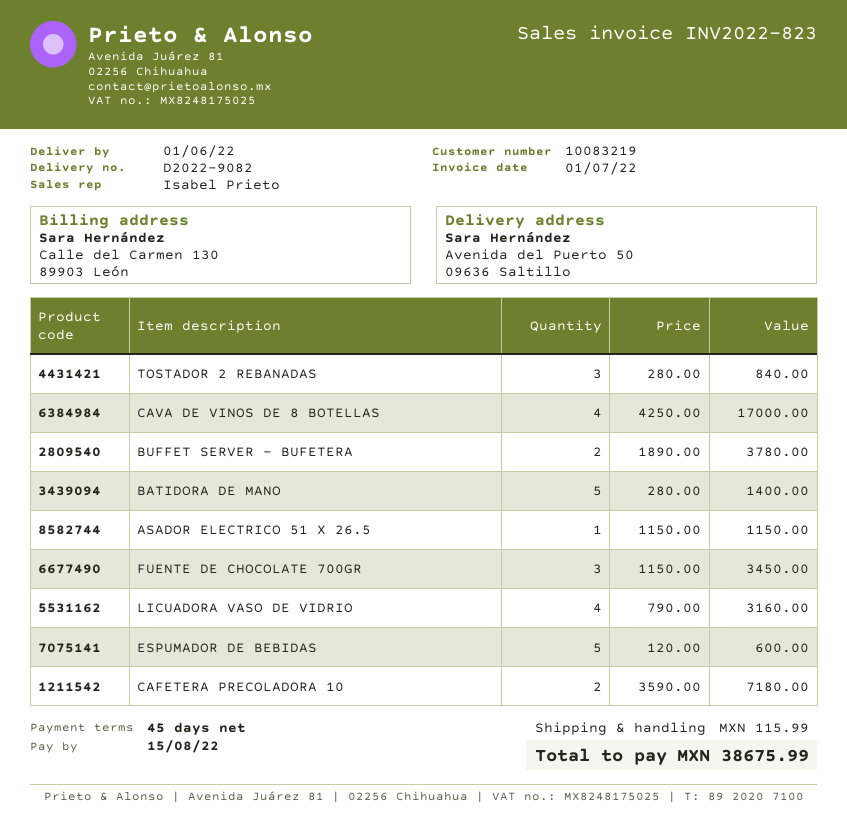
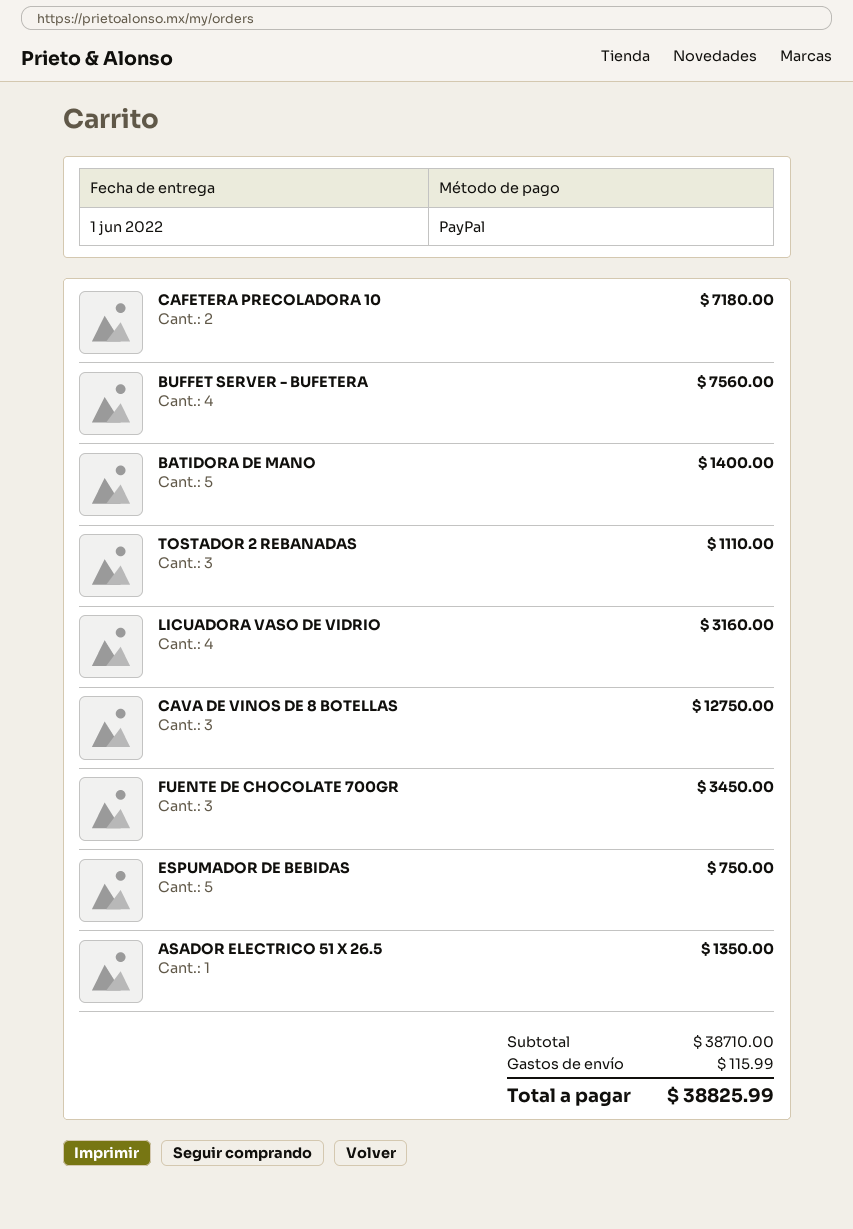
TOSTADOR 2 REBANADAS: 3 for 840.00 -> 3 for 1110.00
CAVA DE VINOS DE 8 BOTELLAS: 4 for 17000.00 -> 3 for 12750.00
BUFFET SERVER - BUFETERA: 2 for 3780.00 -> 4 for 7560.00
ASADOR ELECTRICO 51 X 26.5: 1 for 1150.00 -> 1 for 1350.00
ESPUMADOR DE BEBIDAS: 5 for 600.00 -> 5 for 750.00
total: 38675.99 -> 38825.99

